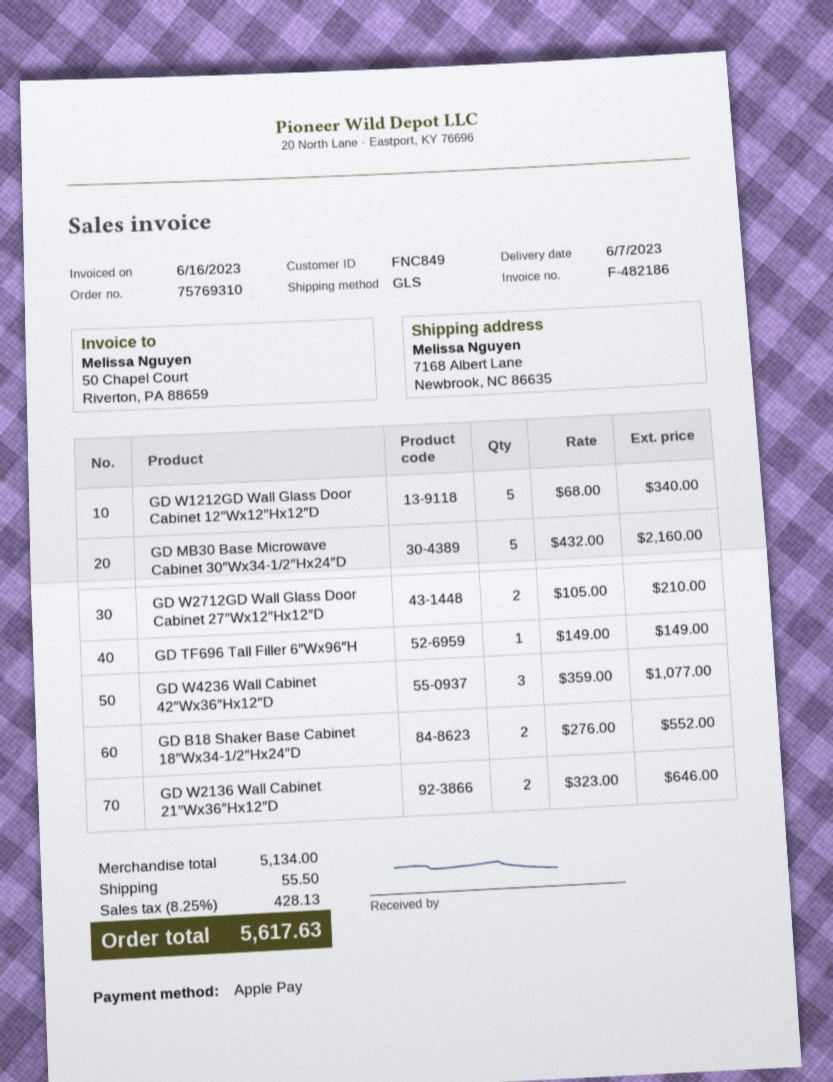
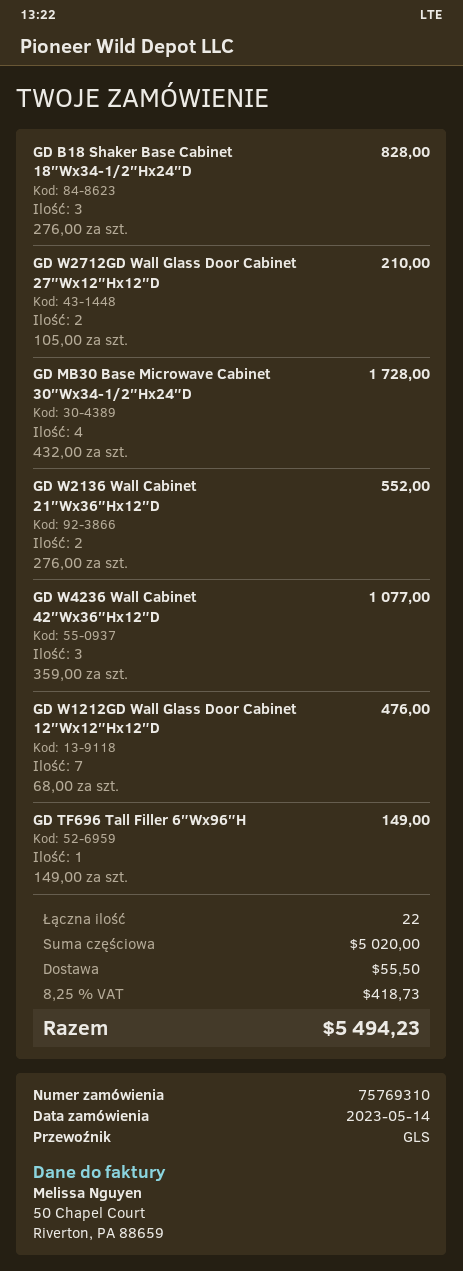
GD W1212GD Wall Glass Door Cabinet 12″Wx12″Hx12″D: 5 x 68.00 = 340.00 -> 7 x 68.00 = 476.00
GD MB30 Base Microwave Cabinet 30″Wx34-1/2″Hx24″D: 5 x 432.00 = 2160.00 -> 4 x 432.00 = 1728.00
GD B18 Shaker Base Cabinet 18″Wx34-1/2″Hx24″D: 2 x 276.00 = 552.00 -> 3 x 276.00 = 828.00
GD W2136 Wall Cabinet 21″Wx36″Hx12″D: 2 x 323.00 = 646.00 -> 2 x 276.00 = 552.00
subtotal: 5134.00 -> 5020.00
tax: 8.25% = 428.13 -> 8.25% = 418.73
total: 5617.63 -> 5494.23

